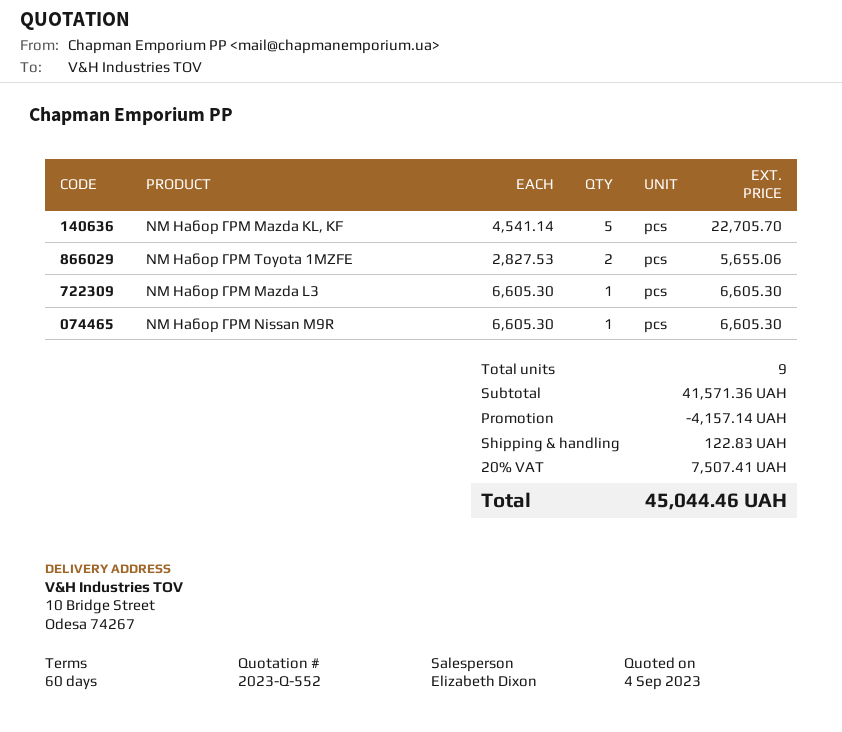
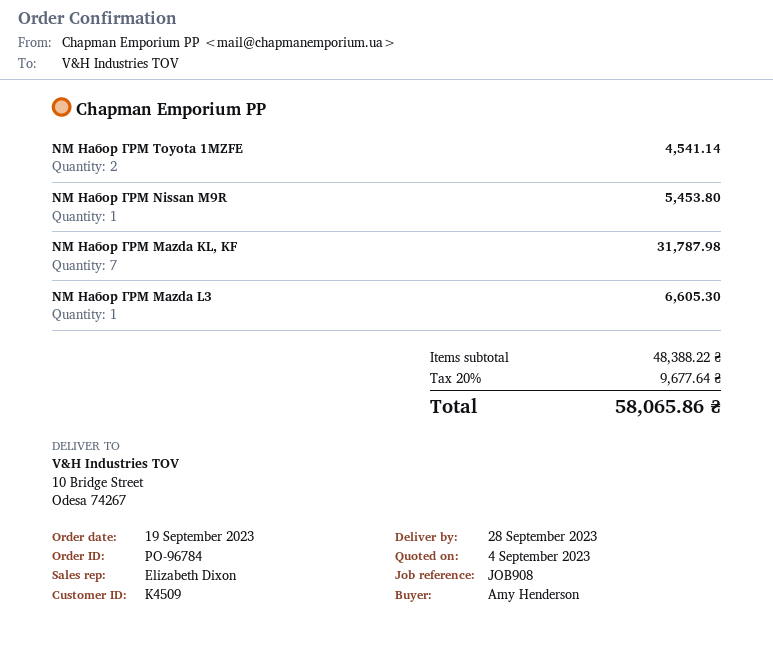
NM Набор ГРМ Mazda KL, KF: 5 for 22705.70 -> 7 for 31787.98
NM Набор ГРМ Toyota 1MZFE: 2 for 5655.06 -> 2 for 4541.14
NM Набор ГРМ Nissan M9R: 1 for 6605.30 -> 1 for 5453.80
subtotal: 41571.36 -> 48388.22
discount: 4157.14 -> none
shipping: 122.83 -> none
tax: 20% = 7507.41 -> 20% = 9677.64
total: 45044.46 -> 58065.86

